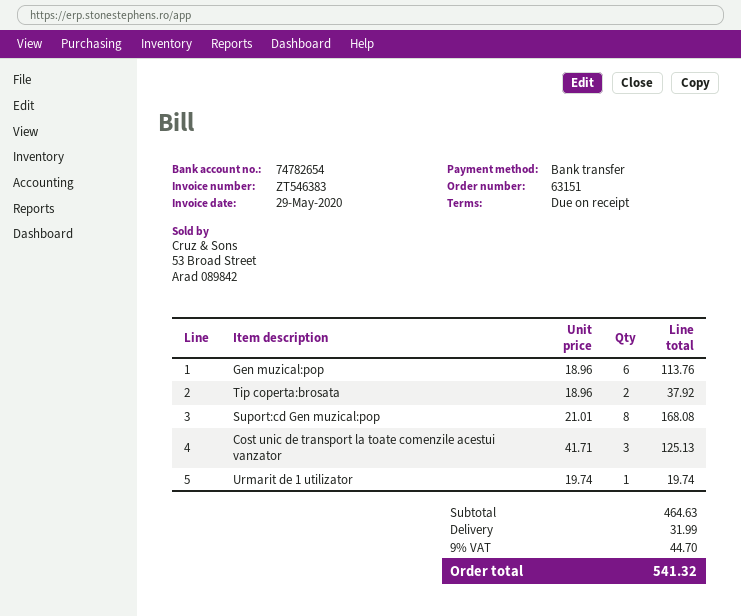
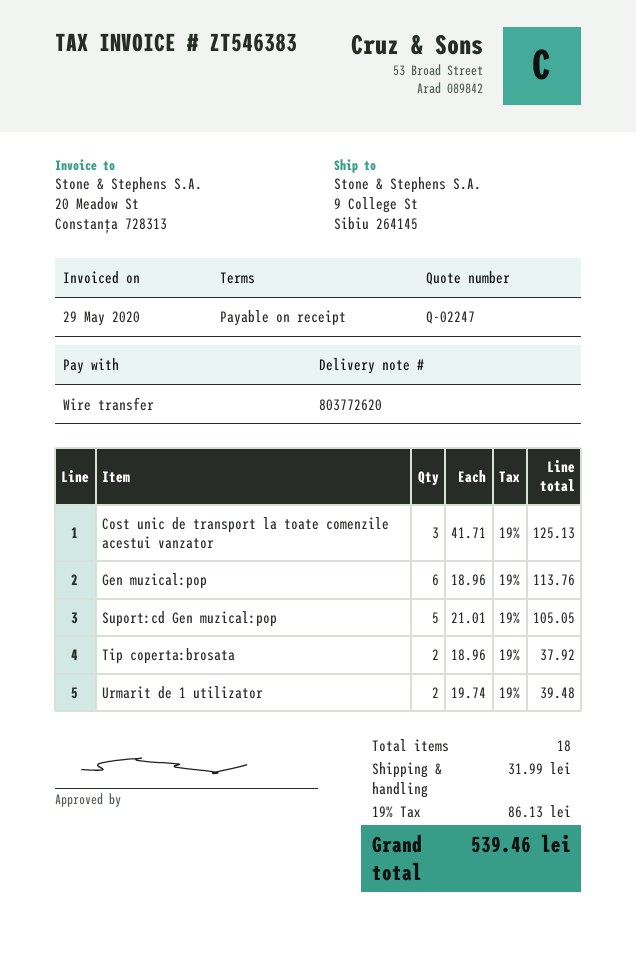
Suport:cd Gen muzical:pop: 8 x 21.01 = 168.08 -> 5 x 21.01 = 105.05
Urmarit de 1 utilizator: 1 x 19.74 = 19.74 -> 2 x 19.74 = 39.48
tax: 9% = 44.70 -> 19% = 86.13
total: 541.32 -> 539.46

